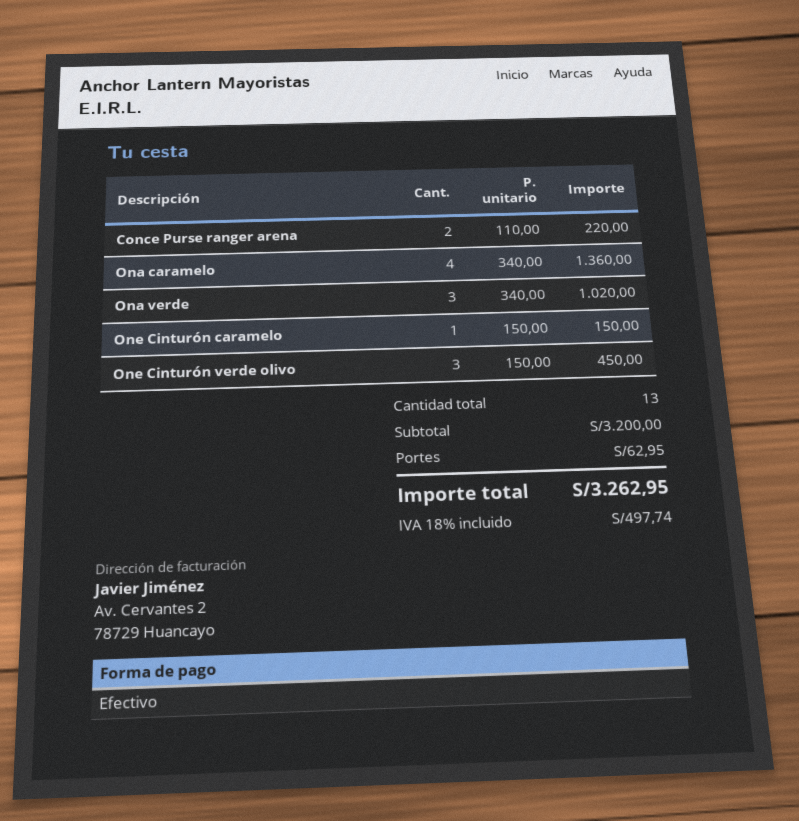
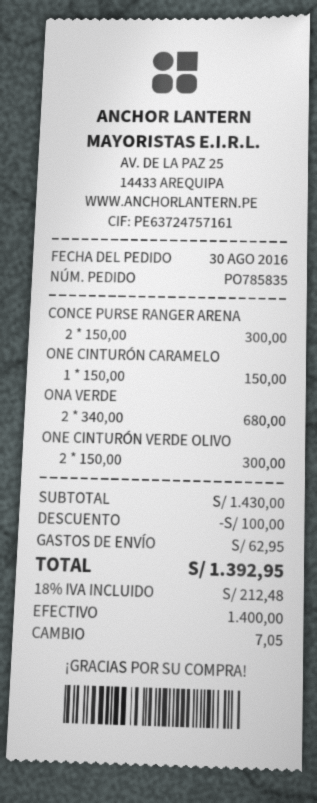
Conce Purse ranger arena: 2 x 110.00 = 220.00 -> 2 x 150.00 = 300.00
Ona caramelo: 4 x 340.00 = 1360.00 -> none
Ona verde: 3 x 340.00 = 1020.00 -> 2 x 340.00 = 680.00
One Cinturón verde olivo: 3 x 150.00 = 450.00 -> 2 x 150.00 = 300.00
subtotal: 3200.00 -> 1430.00
discount: none -> 100.00
tax: 18% = 497.74 -> 18% = 212.48
total: 3262.95 -> 1392.95

